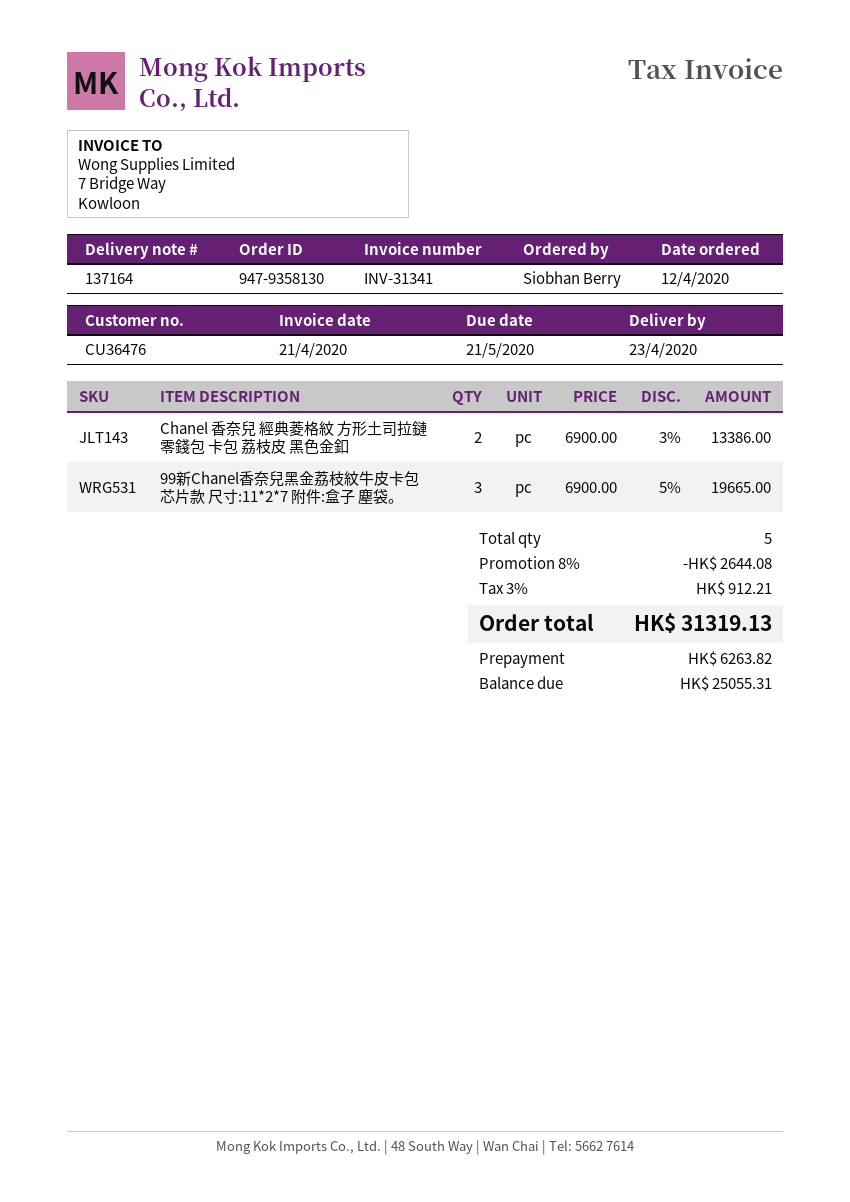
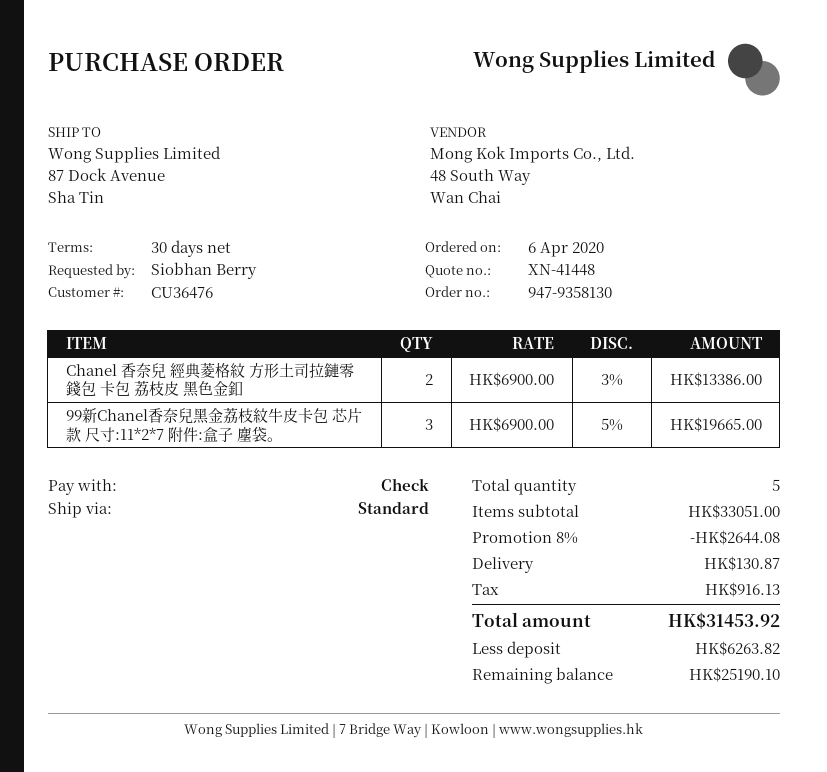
order date: 2020-04-12 -> 2020-04-06
shipping: none -> 130.87
tax: 912.21 -> 916.13
total: 31319.13 -> 31453.92
balance: 25055.31 -> 25190.10

